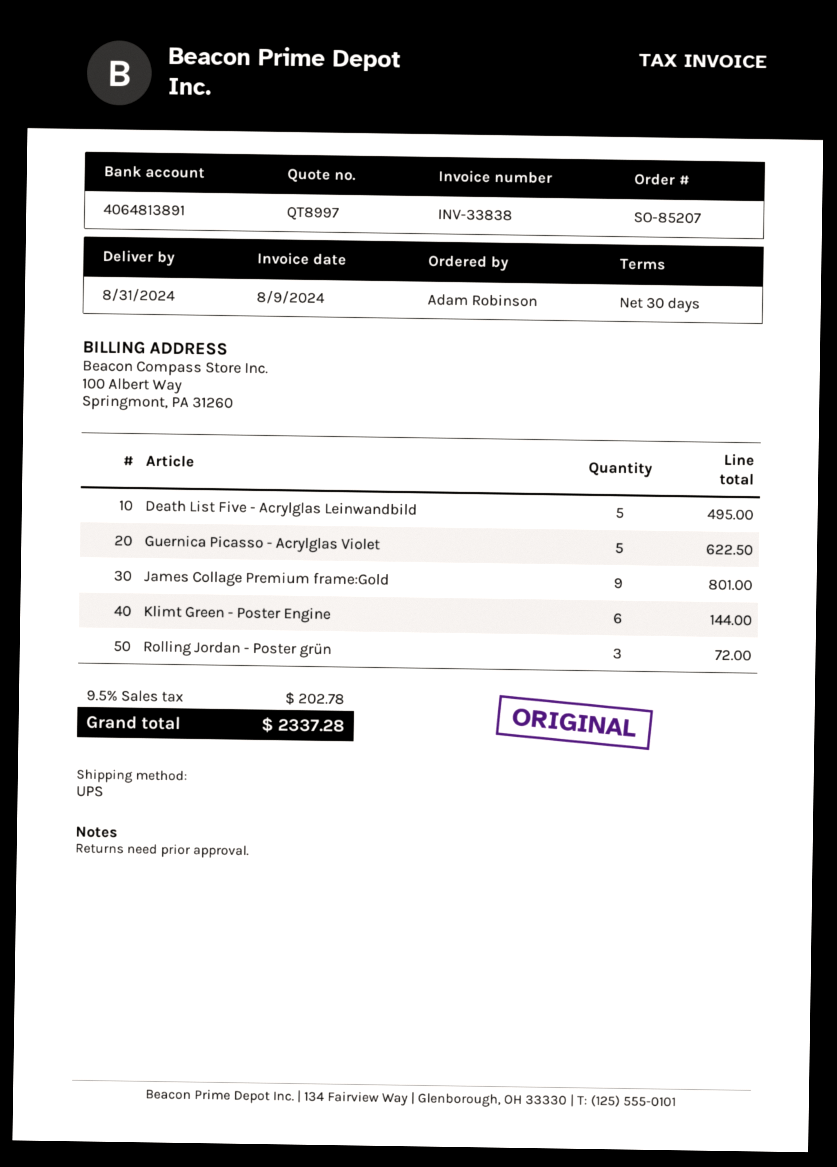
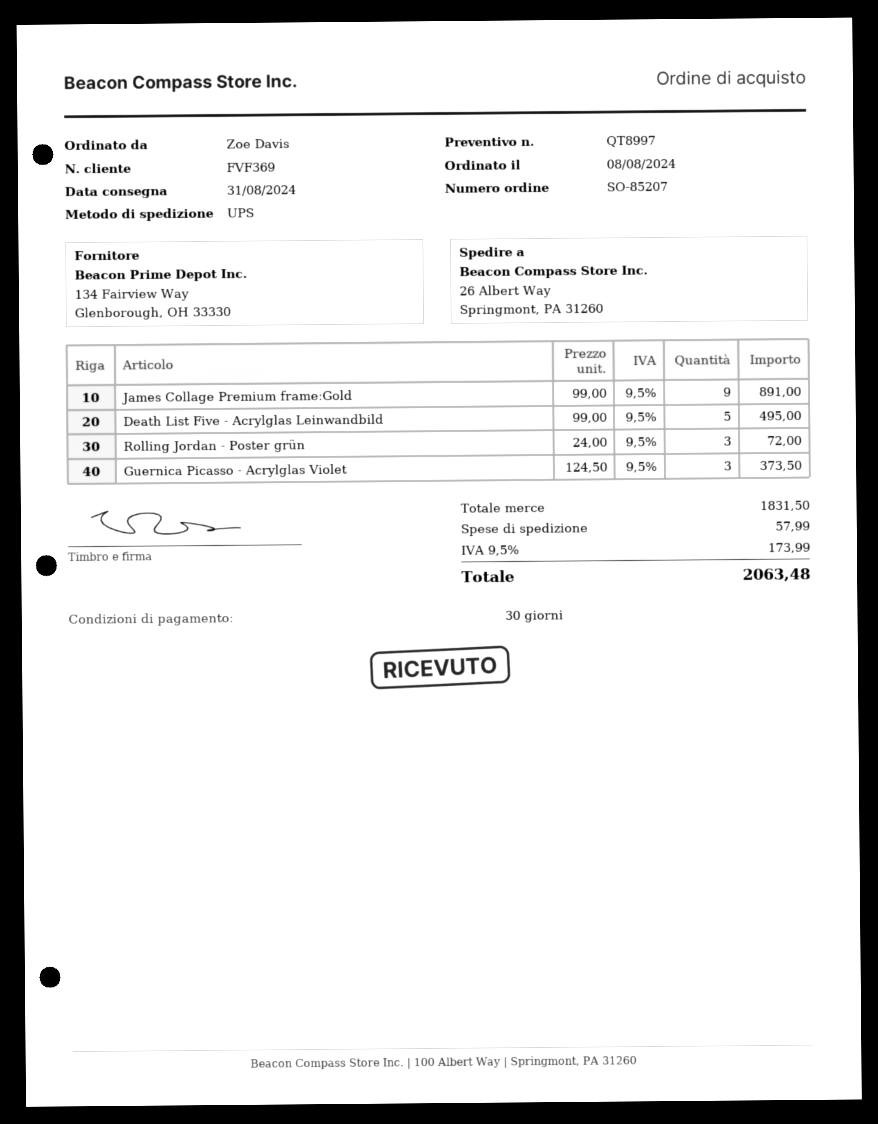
ordered by: Adam Robinson -> Zoe Davis
Guernica Picasso - Acrylglas Violet: 5 for 622.50 -> 3 for 373.50
James Collage Premium frame:Gold: 9 for 801.00 -> 9 for 891.00
Klimt Green - Poster Engine: 6 for 144.00 -> none
shipping: none -> 57.99
tax: 9.5% = 202.78 -> 9.5% = 173.99
total: 2337.28 -> 2063.48

